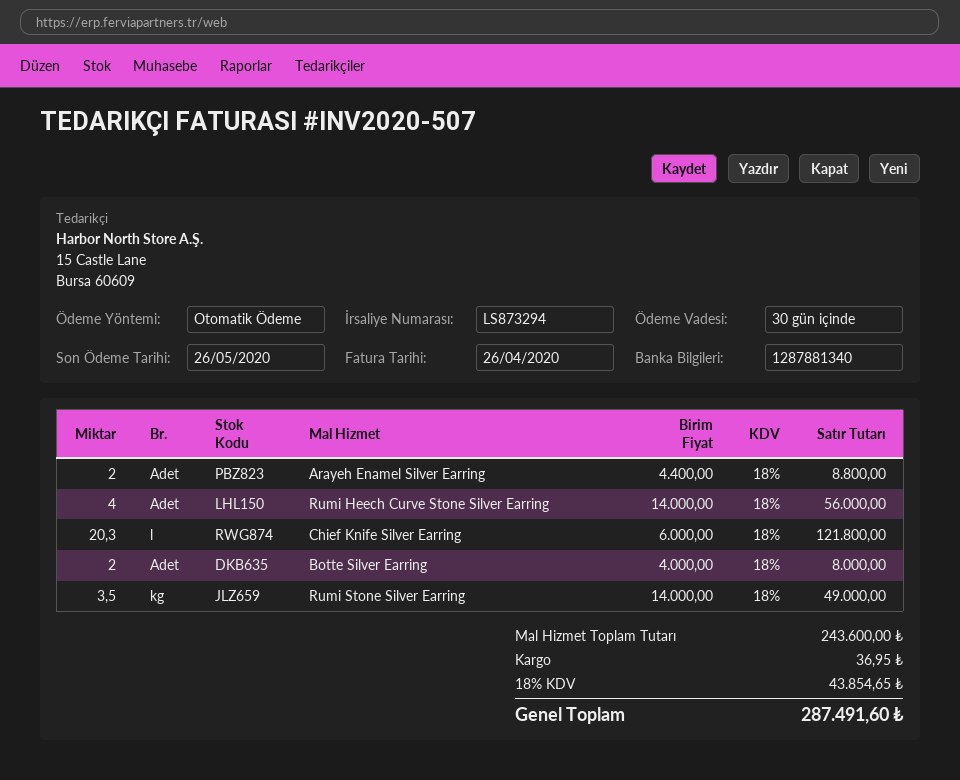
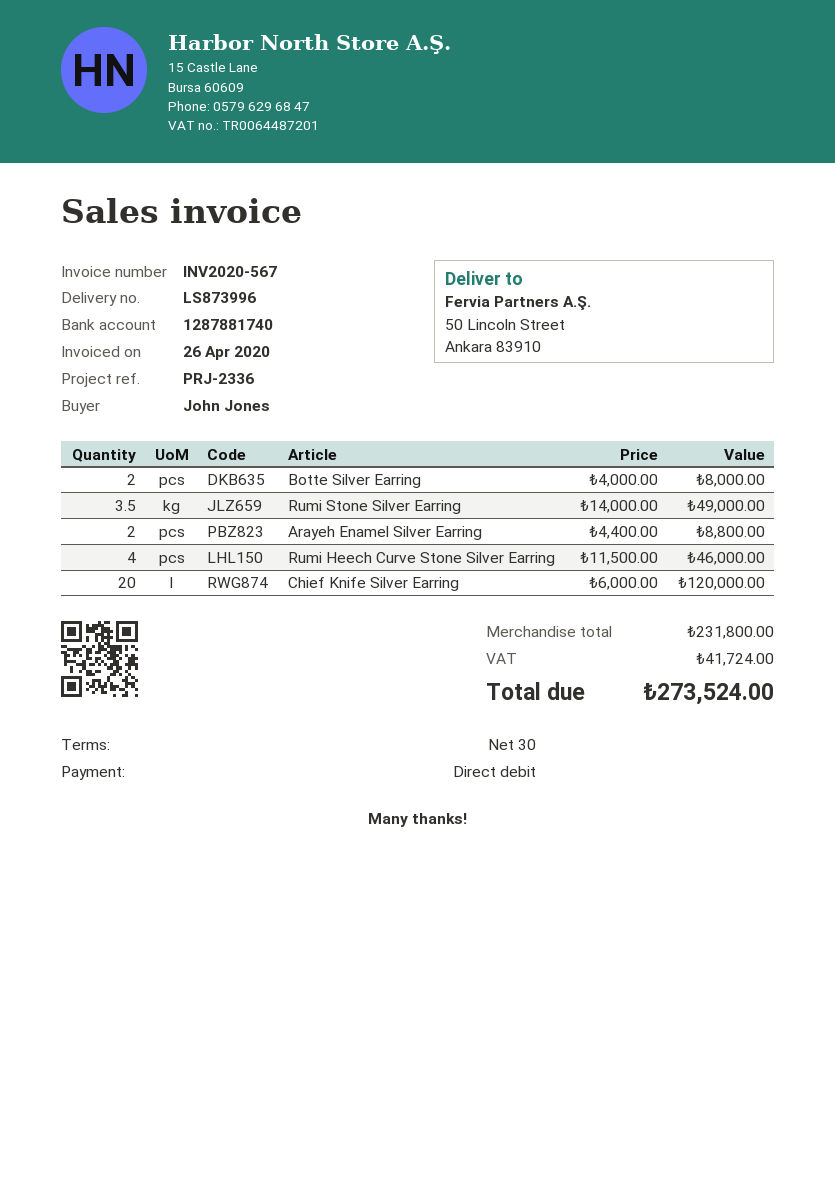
delivery note number: LS873294 -> LS873996
invoice number: INV2020-507 -> INV2020-567
bank account: 1287881340 -> 1287881740
Rumi Heech Curve Stone Silver Earring: 4 x 14000.00 = 56000.00 -> 4 x 11500.00 = 46000.00
Chief Knife Silver Earring: 20.3 x 6000.00 = 121800.00 -> 20 x 6000.00 = 120000.00
subtotal: 243600.00 -> 231800.00
shipping: 36.95 -> none
tax: 43854.65 -> 41724.00
total: 287491.60 -> 273524.00

